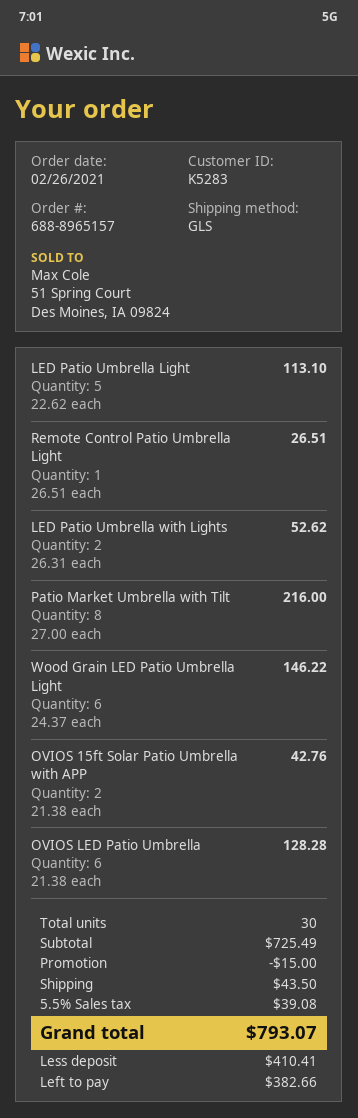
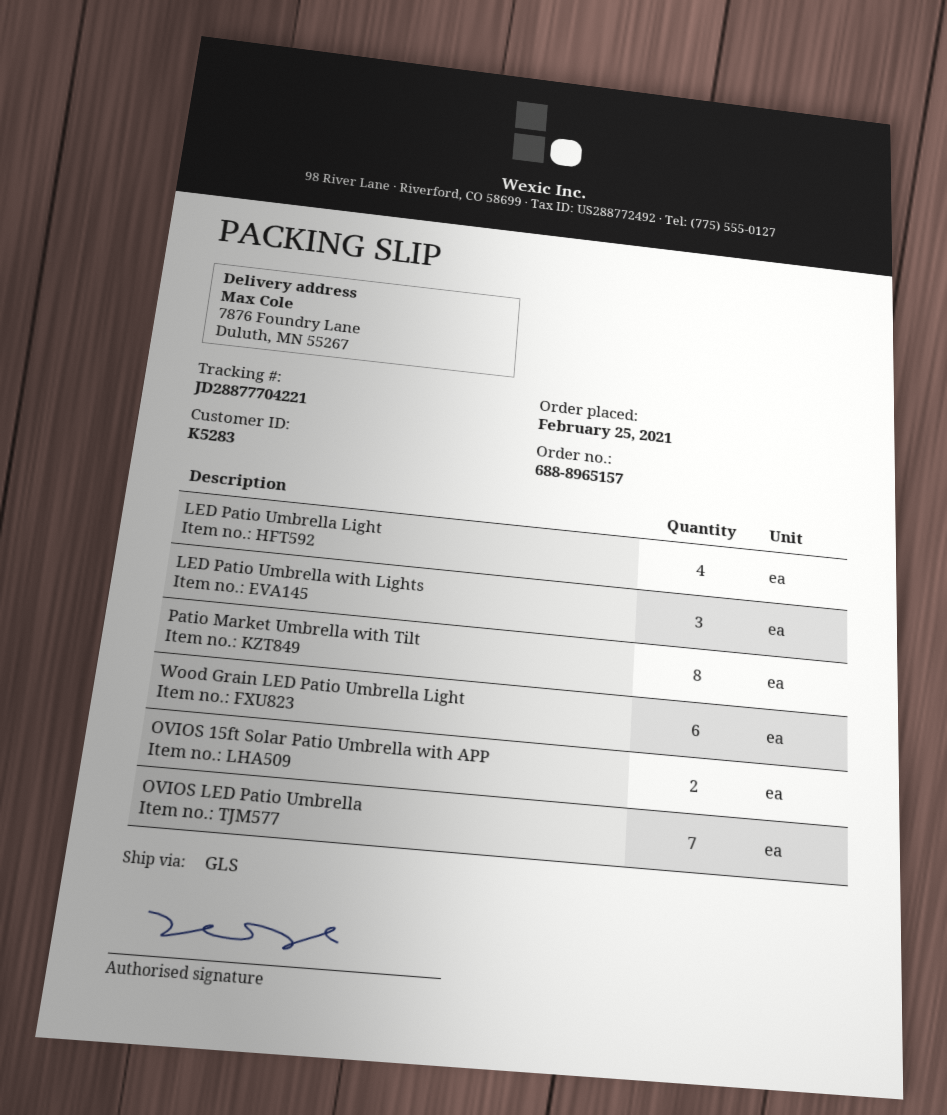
order date: 2021-02-26 -> 2021-02-25
LED Patio Umbrella Light: 5 -> 4
Remote Control Patio Umbrella Light: 1 -> none
LED Patio Umbrella with Lights: 2 -> 3
OVIOS LED Patio Umbrella: 6 -> 7

